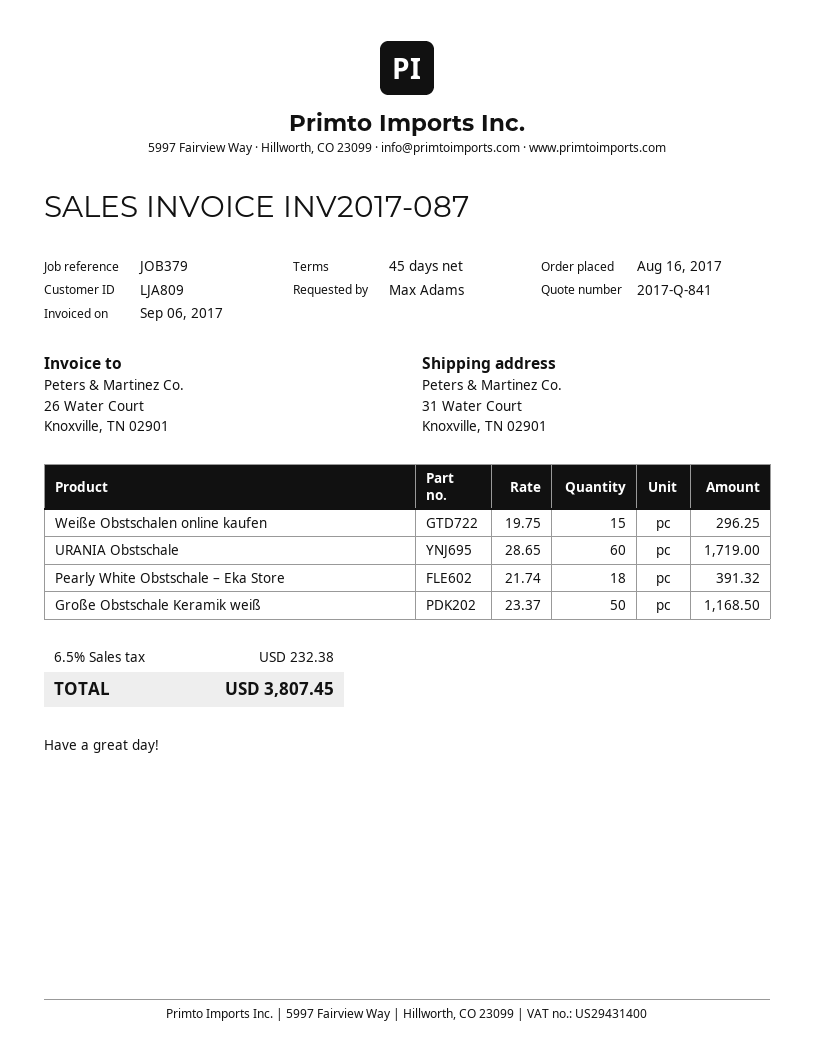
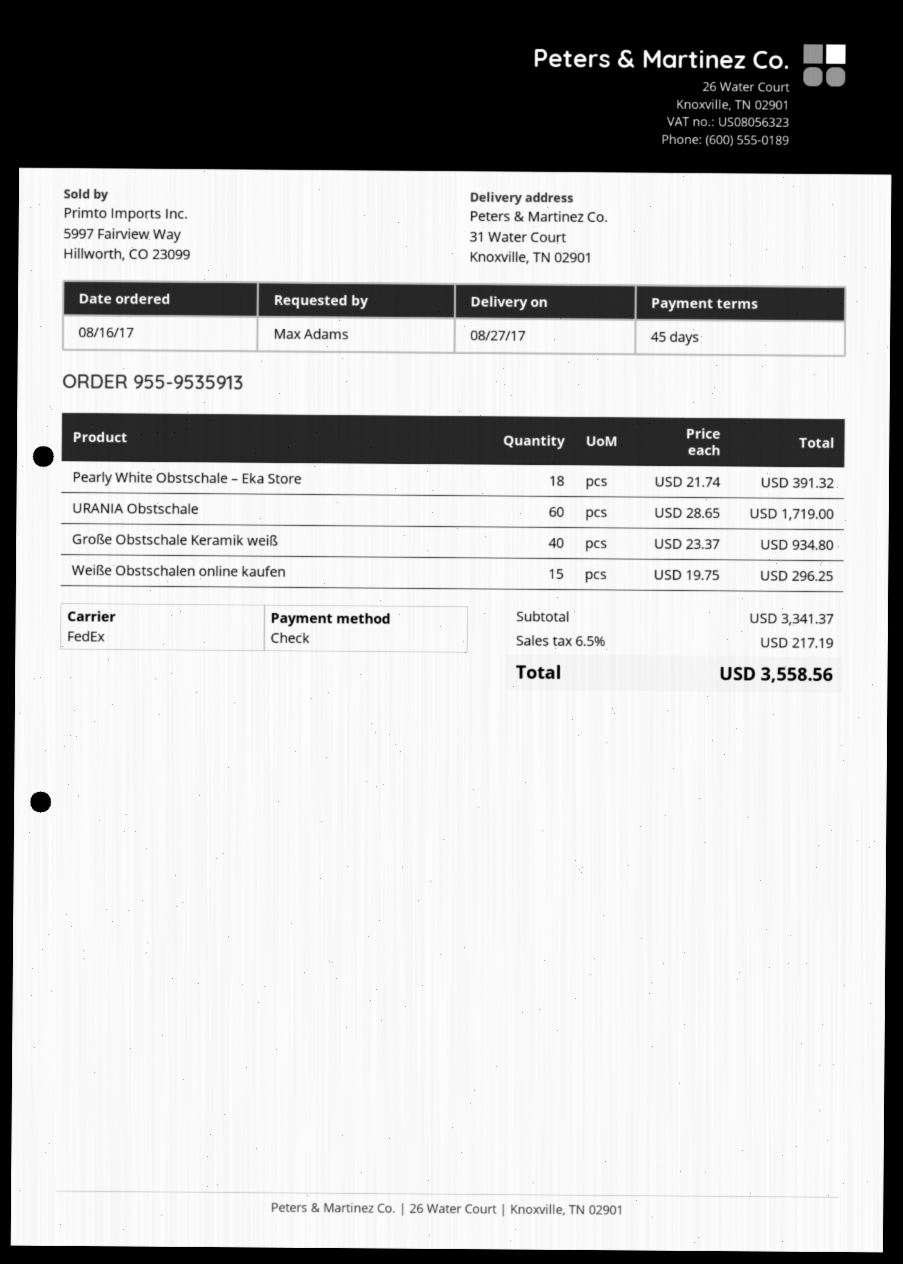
Große Obstschale Keramik weiß: 50 x 23.37 = 1168.50 -> 40 x 23.37 = 934.80
tax: 6.5% = 232.38 -> 6.5% = 217.19
total: 3807.45 -> 3558.56

